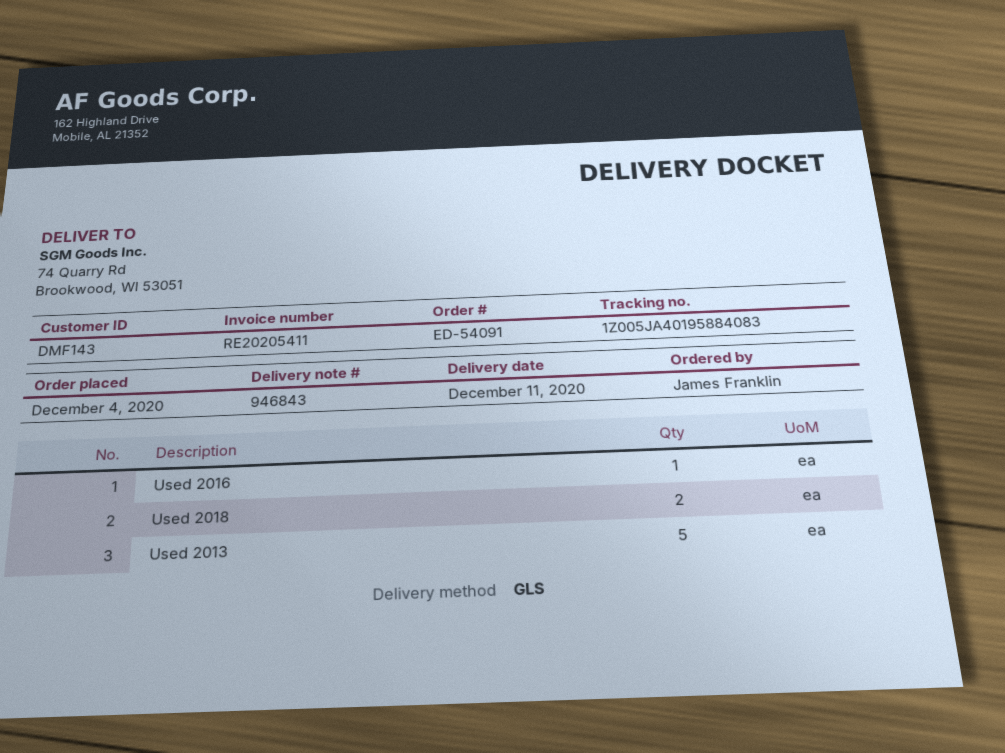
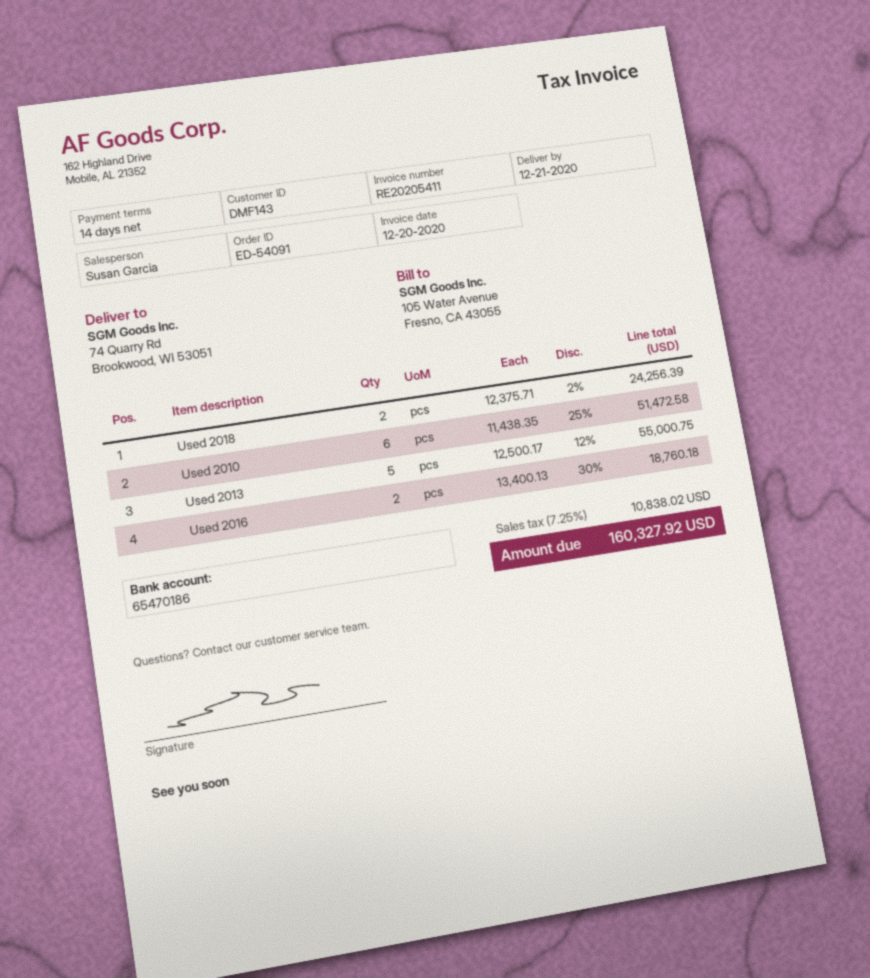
delivery date: 2020-12-11 -> 2020-12-21
Used 2016: 1 -> 2
Used 2010: none -> 6

